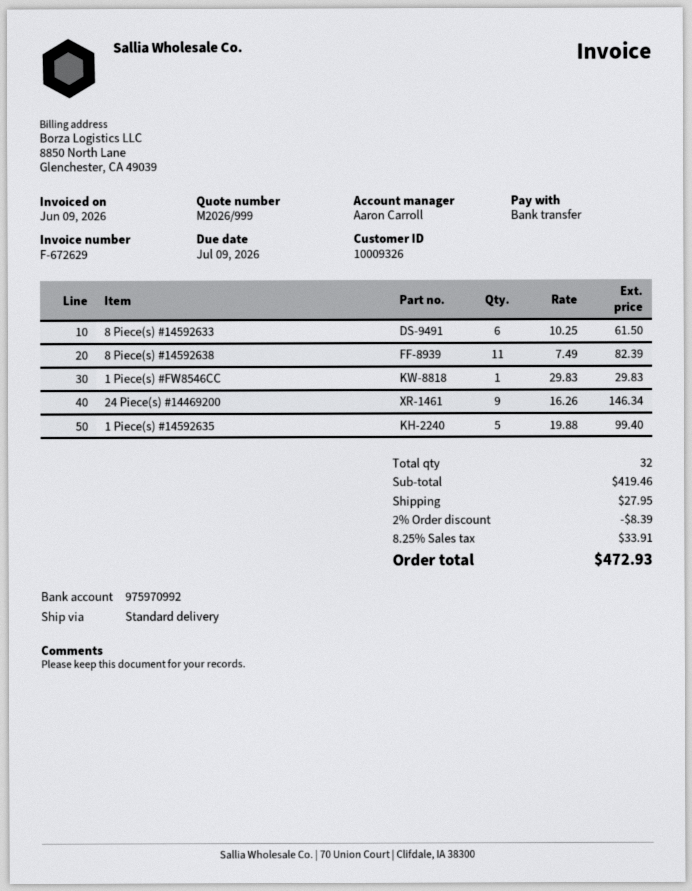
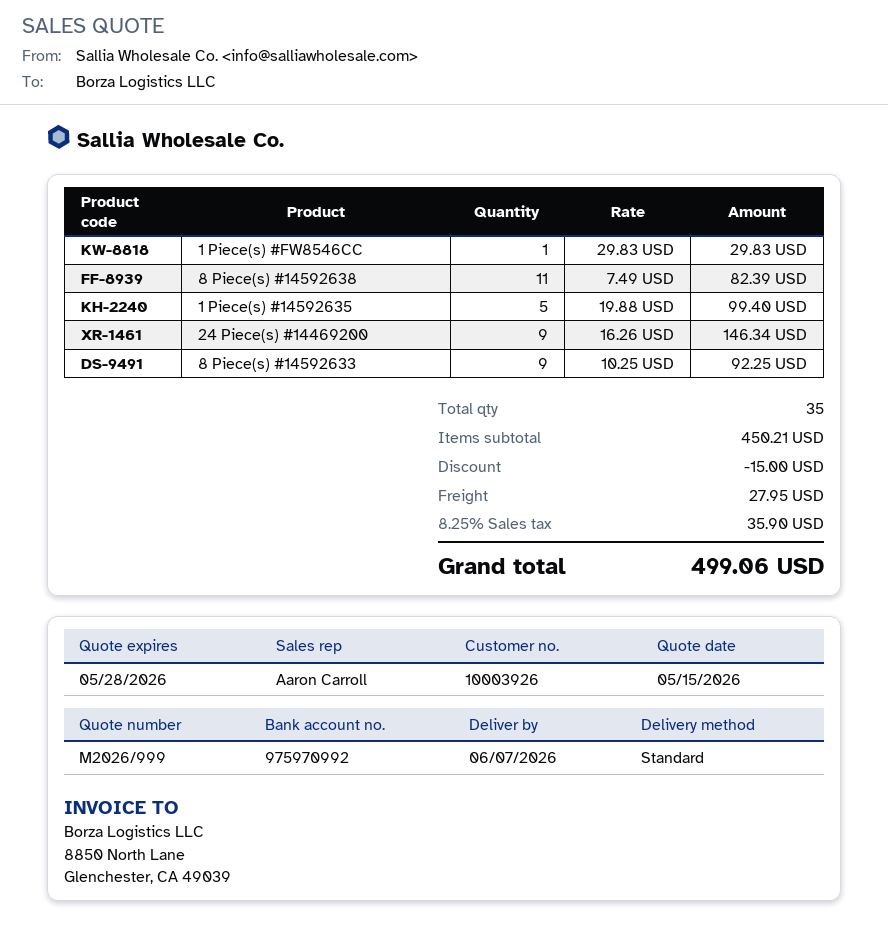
customer number: 10009326 -> 10003926
8 Piece(s) #14592633: 6 x 10.25 = 61.50 -> 9 x 10.25 = 92.25
total quantity: 32 -> 35
subtotal: 419.46 -> 450.21
discount: 8.39 -> 15.00
tax: 8.25% = 33.91 -> 8.25% = 35.90
total: 472.93 -> 499.06

